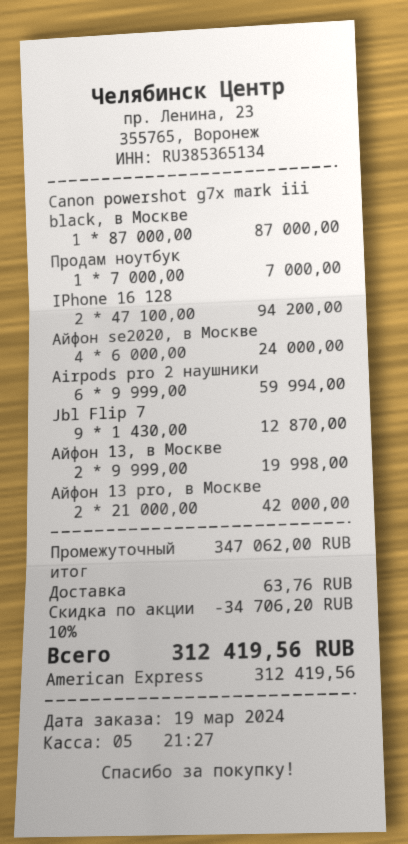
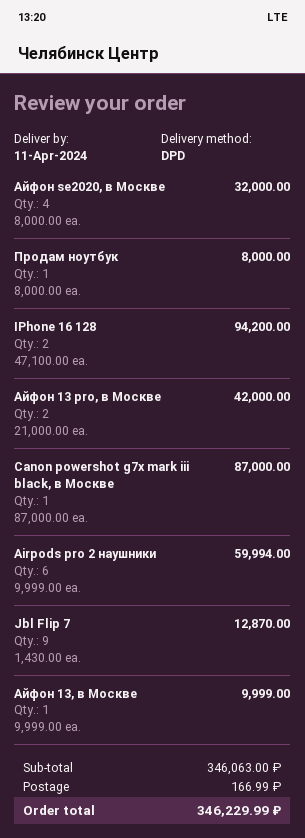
Продам ноутбук: 1 x 7000.00 = 7000.00 -> 1 x 8000.00 = 8000.00
Айфон se2020, в Москве: 4 x 6000.00 = 24000.00 -> 4 x 8000.00 = 32000.00
Айфон 13, в Москве: 2 x 9999.00 = 19998.00 -> 1 x 9999.00 = 9999.00
subtotal: 347062.00 -> 346063.00
discount: 10% = 34706.20 -> none
shipping: 63.76 -> 166.99
total: 312419.56 -> 346229.99

